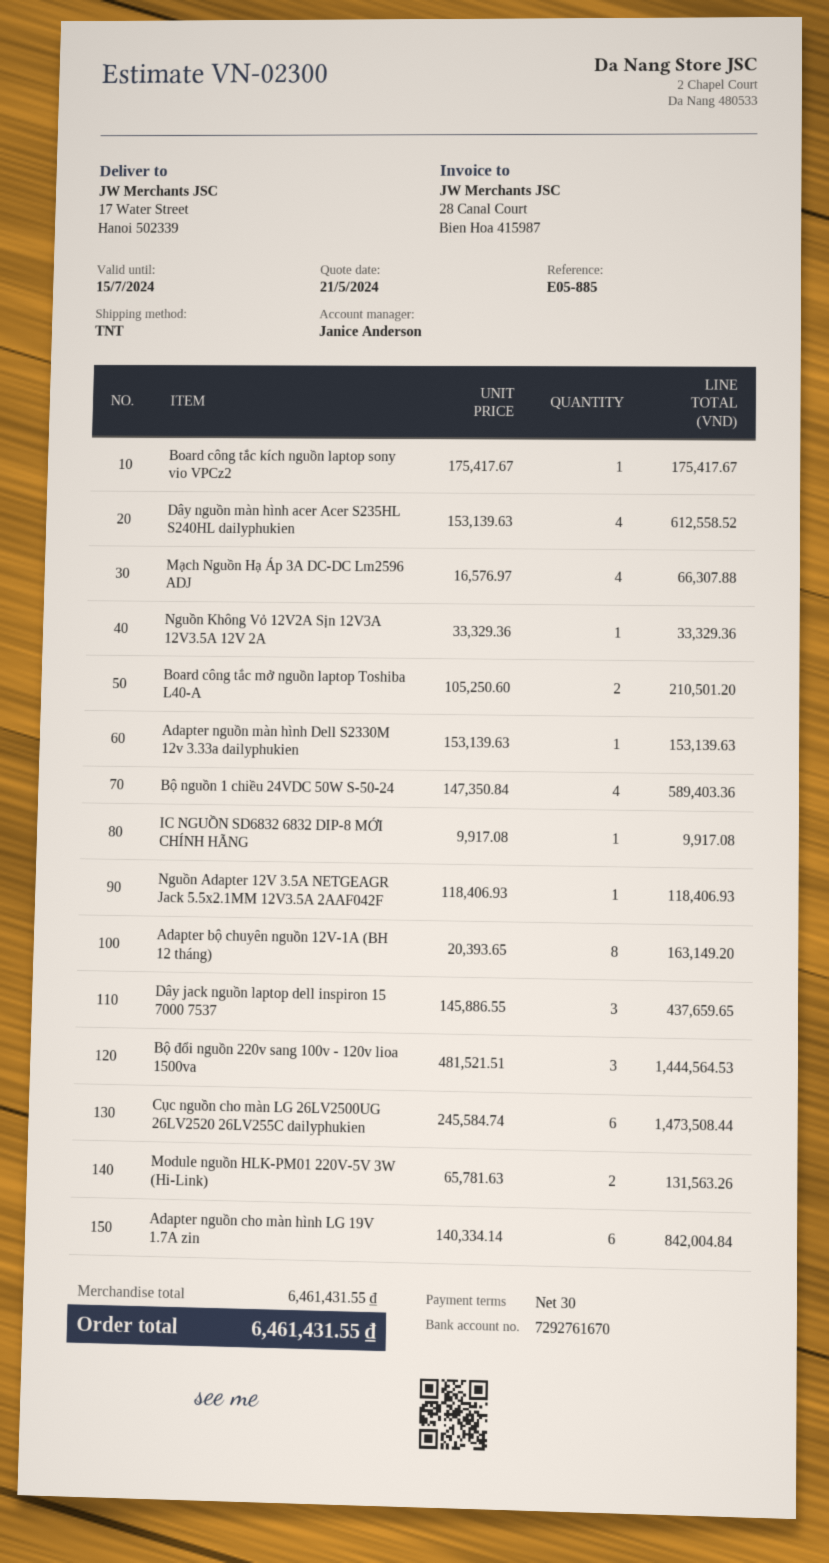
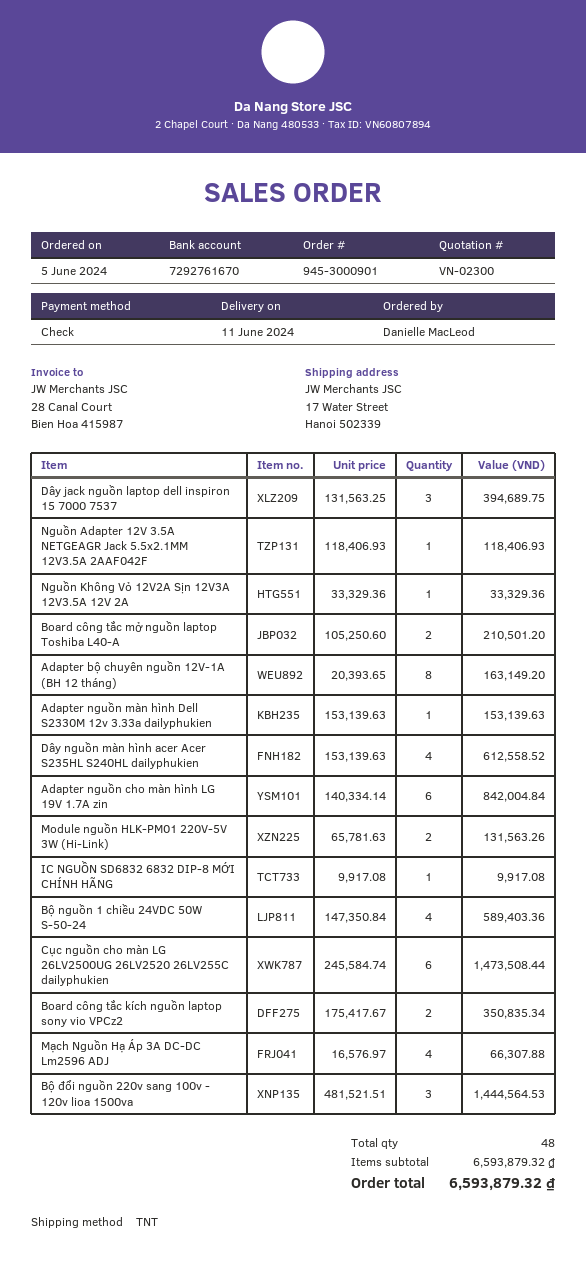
Board công tắc kích nguồn laptop sony vio VPCz2: 1 x 175417.67 = 175417.67 -> 2 x 175417.67 = 350835.34
Dây jack nguồn laptop dell inspiron 15 7000 7537: 3 x 145886.55 = 437659.65 -> 3 x 131563.25 = 394689.75
subtotal: 6461431.55 -> 6593879.32
total: 6461431.55 -> 6593879.32

